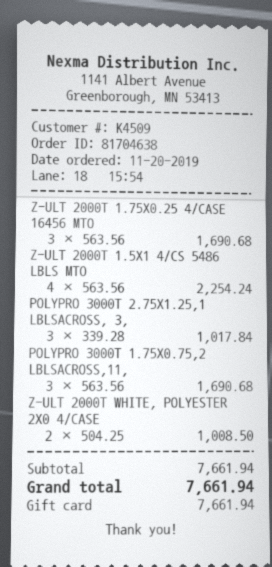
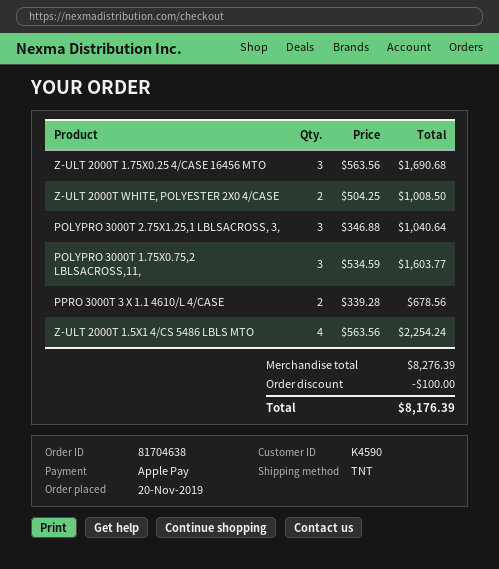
customer number: K4509 -> K4590
payment method: gift card -> Apple Pay
POLYPRO 3000T 2.75X1.25,1 LBLSACROSS, 3,: 3 x 339.28 = 1017.84 -> 3 x 346.88 = 1040.64
POLYPRO 3000T 1.75X0.75,2 LBLSACROSS,11,: 3 x 563.56 = 1690.68 -> 3 x 534.59 = 1603.77
PPRO 3000T 3 X 1.1 4610/L 4/CASE: none -> 2 x 339.28 = 678.56
subtotal: 7661.94 -> 8276.39
discount: none -> 100.00
total: 7661.94 -> 8176.39

